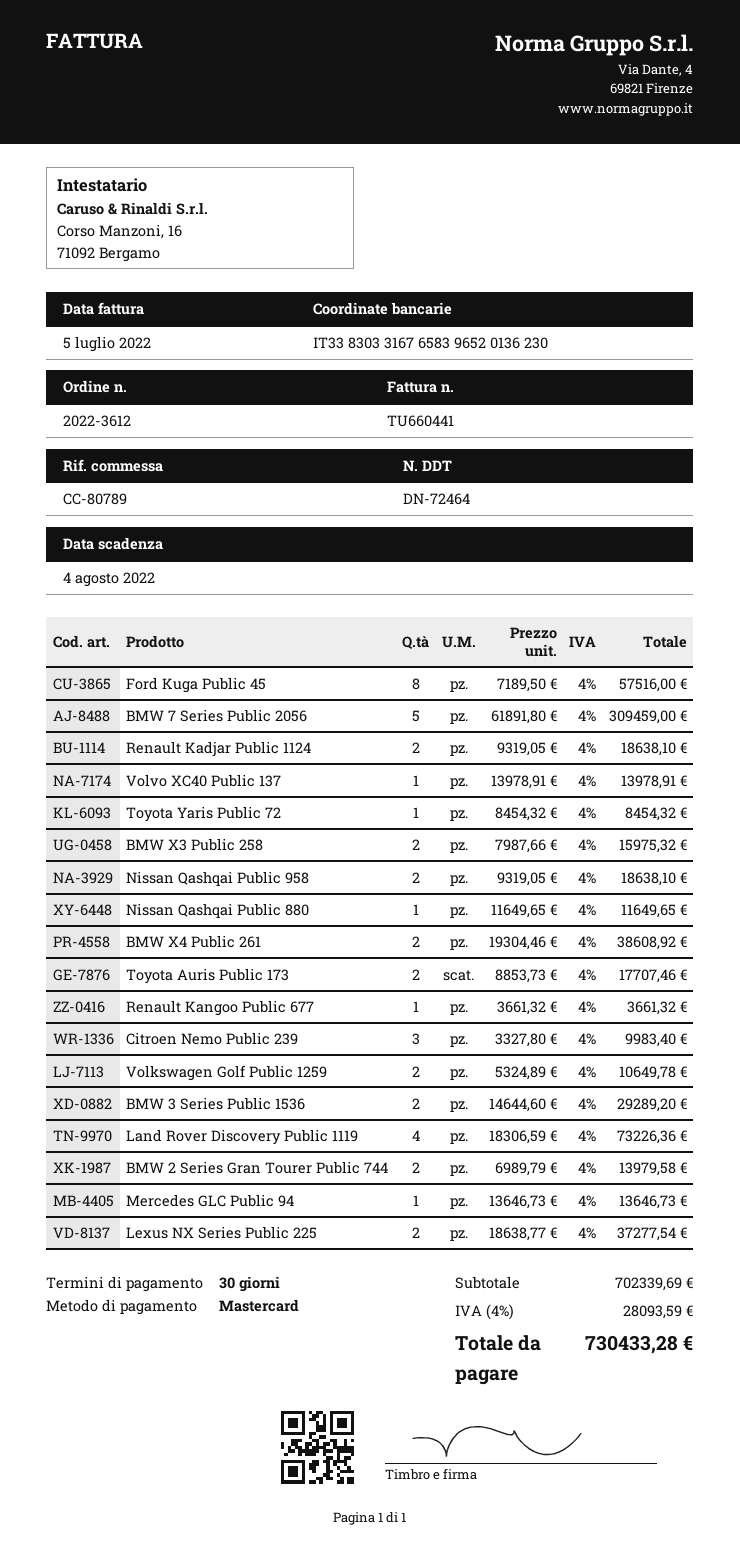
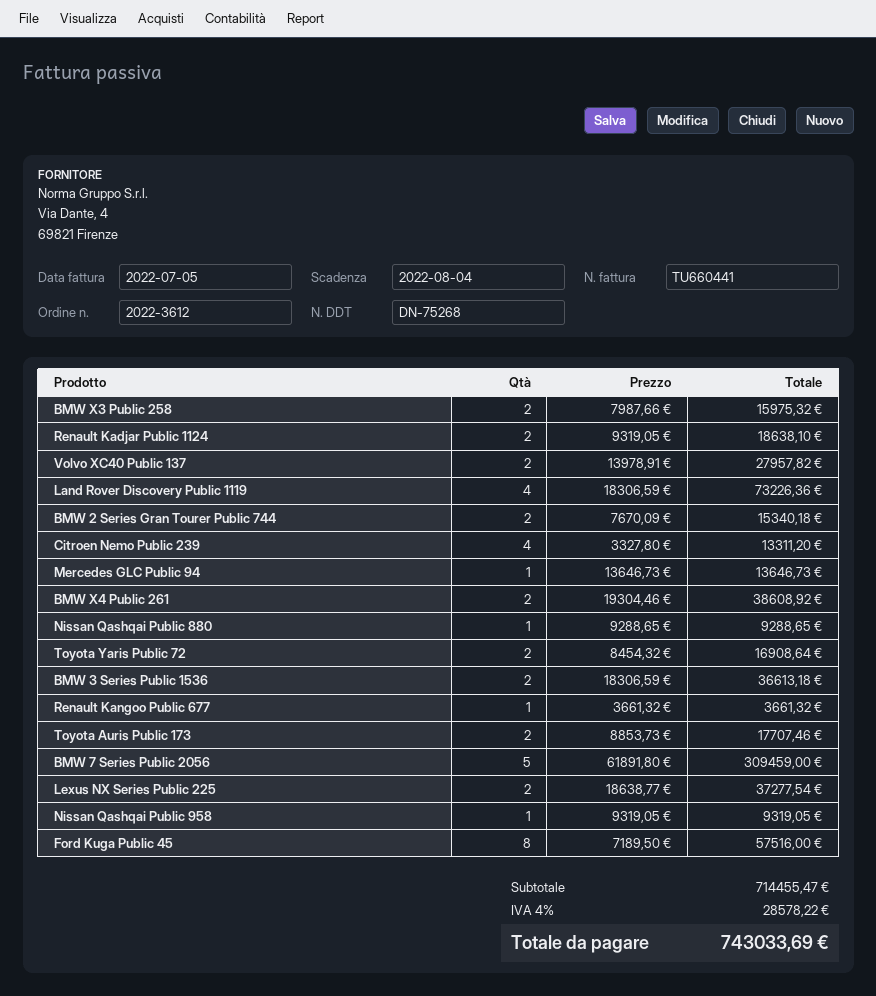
delivery note number: DN-72464 -> DN-75268
Volvo XC40 Public 137: 1 x 13978.91 = 13978.91 -> 2 x 13978.91 = 27957.82
Toyota Yaris Public 72: 1 x 8454.32 = 8454.32 -> 2 x 8454.32 = 16908.64
Nissan Qashqai Public 958: 2 x 9319.05 = 18638.10 -> 1 x 9319.05 = 9319.05
Nissan Qashqai Public 880: 1 x 11649.65 = 11649.65 -> 1 x 9288.65 = 9288.65
Citroen Nemo Public 239: 3 x 3327.80 = 9983.40 -> 4 x 3327.80 = 13311.20
Volkswagen Golf Public 1259: 2 x 5324.89 = 10649.78 -> none
BMW 3 Series Public 1536: 2 x 14644.60 = 29289.20 -> 2 x 18306.59 = 36613.18
BMW 2 Series Gran Tourer Public 744: 2 x 6989.79 = 13979.58 -> 2 x 7670.09 = 15340.18
subtotal: 702339.69 -> 714455.47
tax: 4% = 28093.59 -> 4% = 28578.22
total: 730433.28 -> 743033.69

